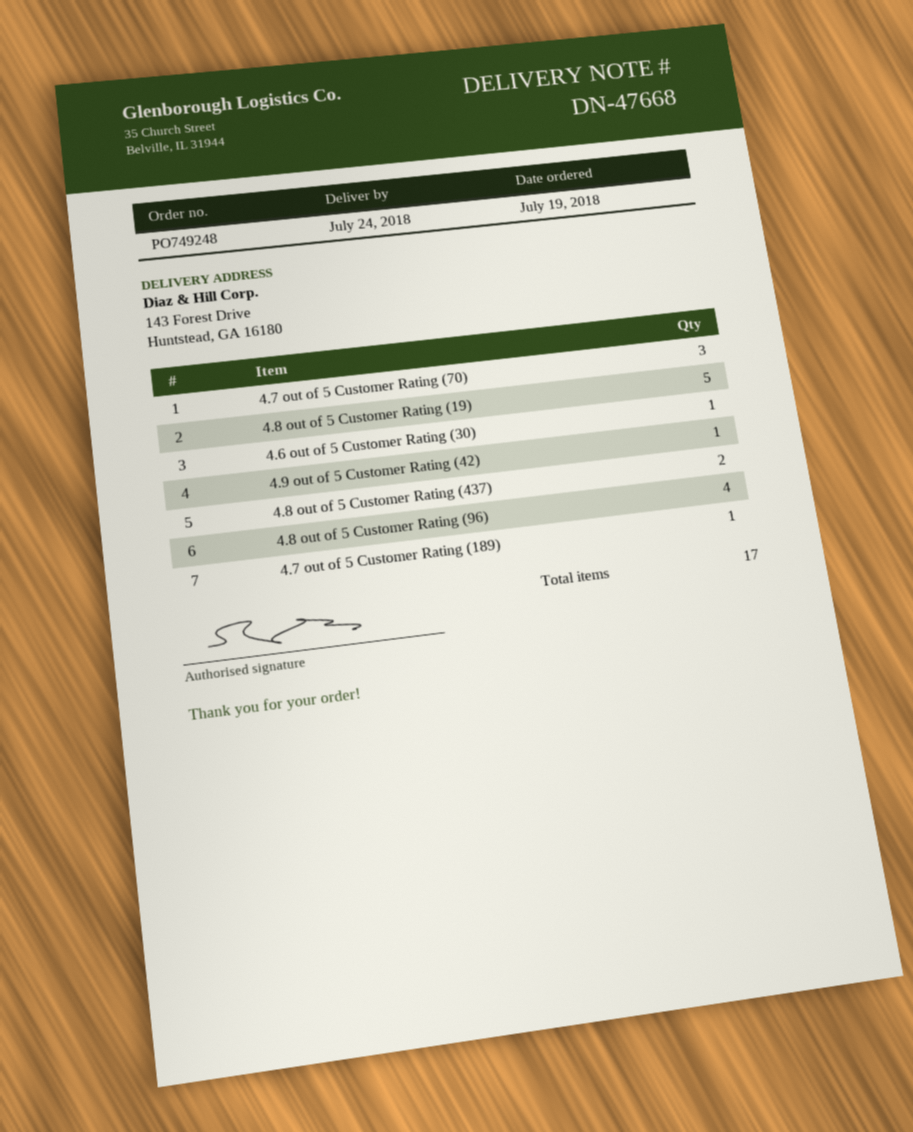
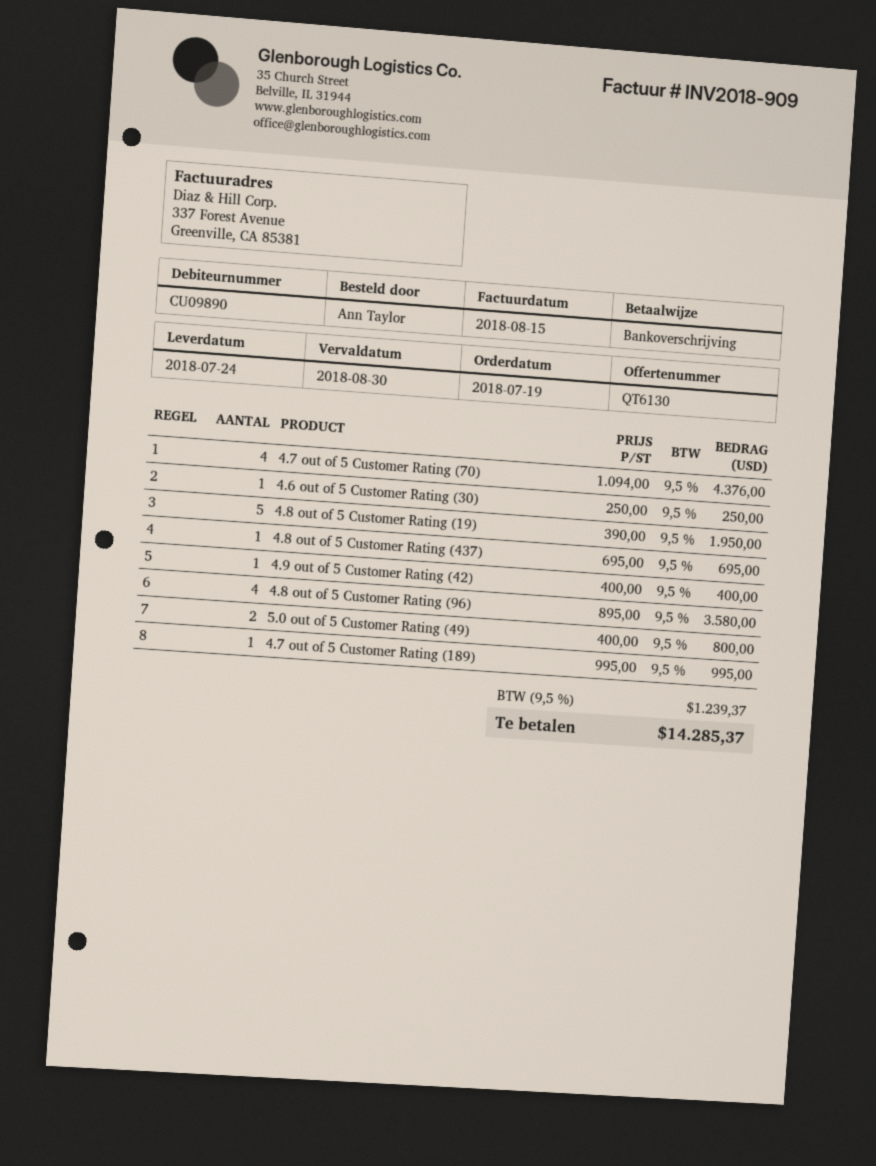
4.7 out of 5 Customer Rating (70): 3 -> 4
4.8 out of 5 Customer Rating (437): 2 -> 1
5.0 out of 5 Customer Rating (49): none -> 2

